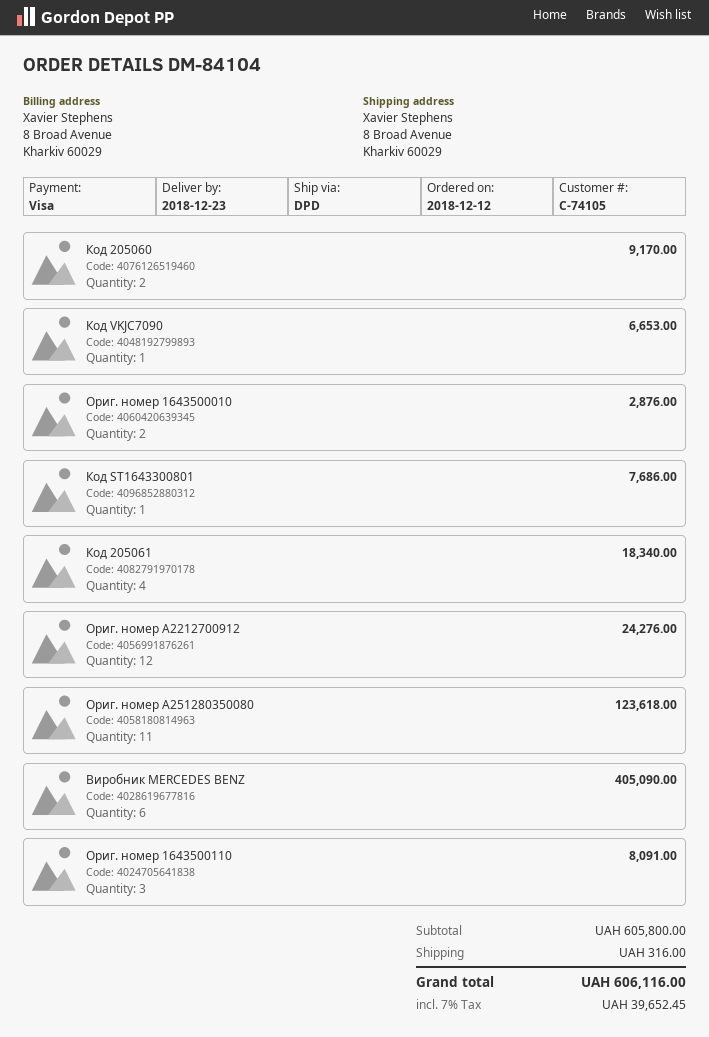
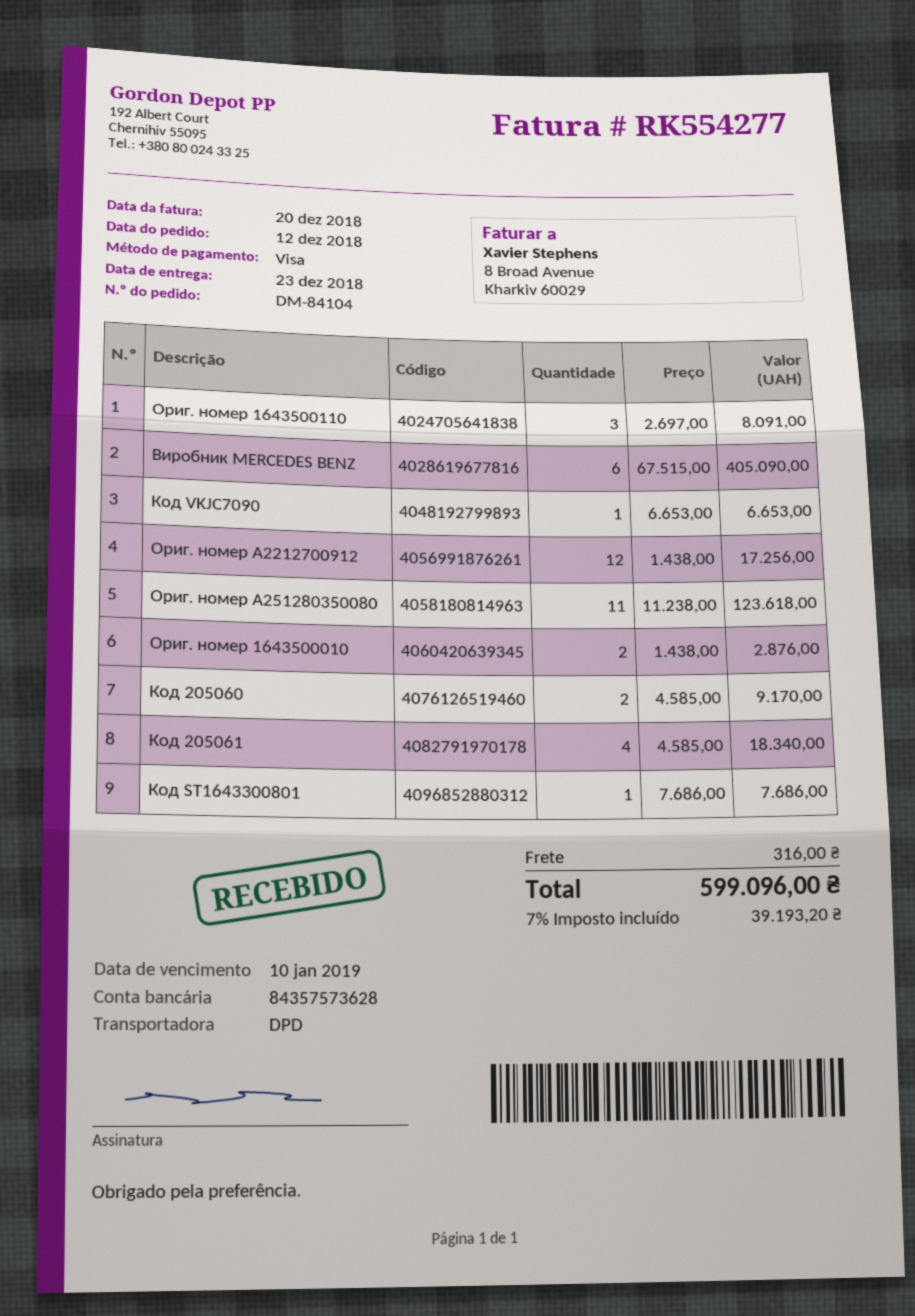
Ориг. номер A2212700912: 12 for 24276.00 -> 12 for 17256.00
tax: 7% = 39652.45 -> 7% = 39193.20
total: 606116.00 -> 599096.00

